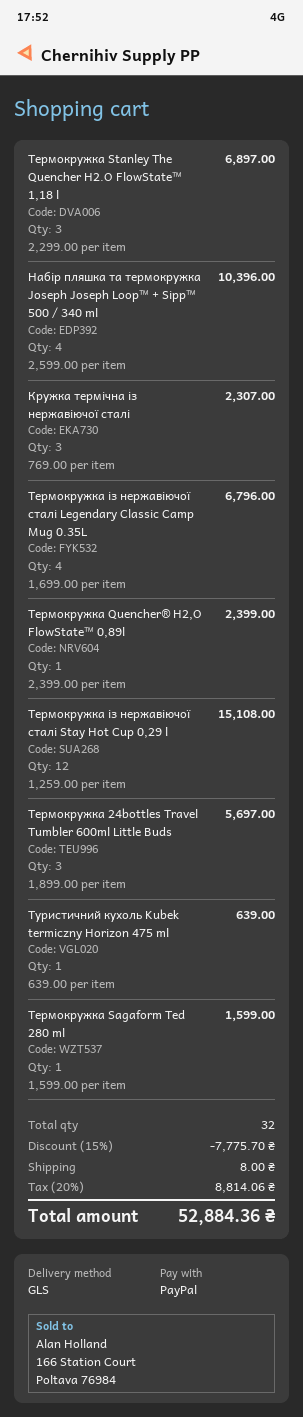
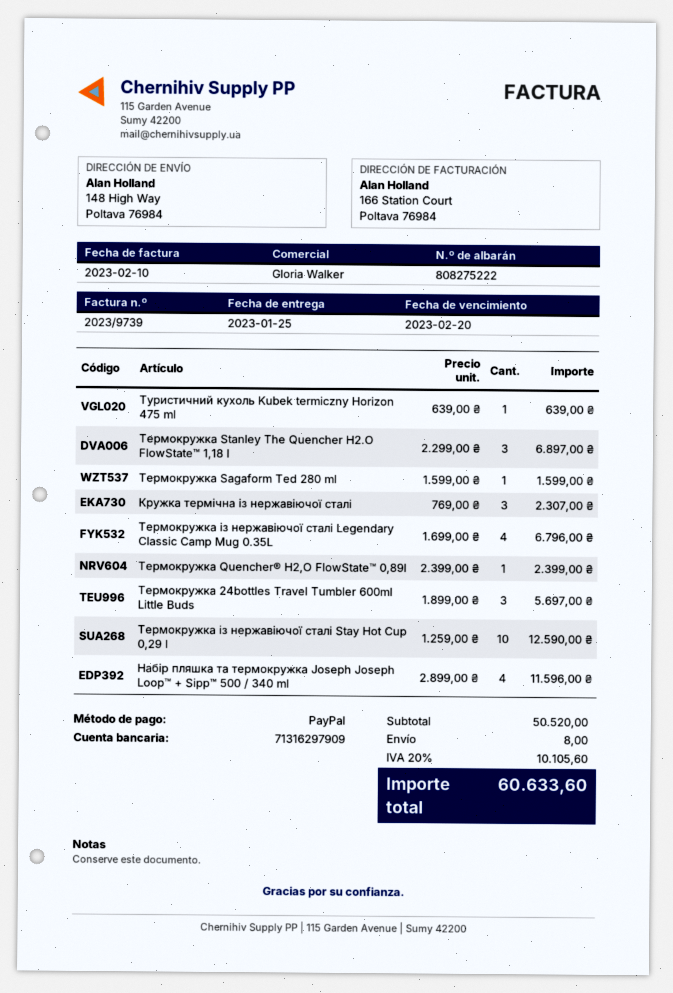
Набір пляшка та термокружка Joseph Joseph Loop™ + Sipp™ 500 / 340 ml: 4 x 2599.00 = 10396.00 -> 4 x 2899.00 = 11596.00
Термокружка із нержавіючої сталі Stay Hot Cup 0,29 l: 12 x 1259.00 = 15108.00 -> 10 x 1259.00 = 12590.00
discount: 15% = 7775.70 -> none
tax: 20% = 8814.06 -> 20% = 10105.60
total: 52884.36 -> 60633.60

